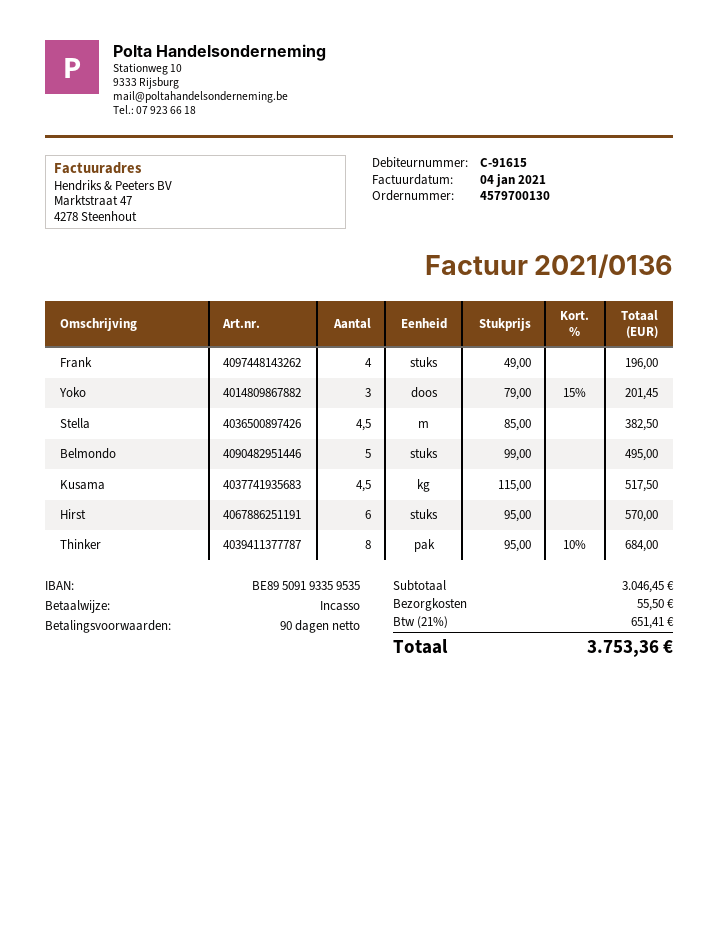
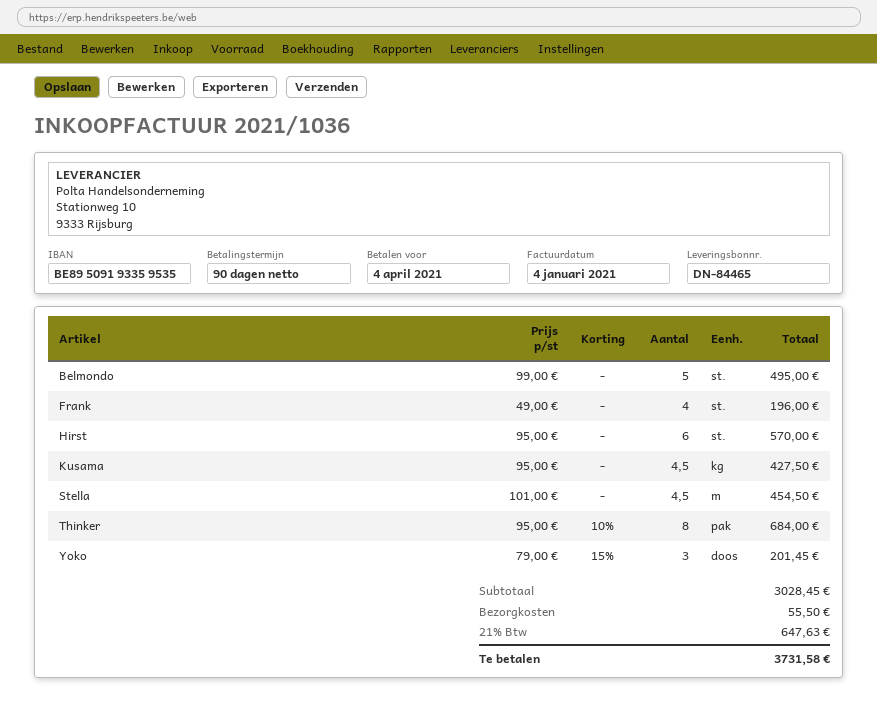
invoice number: 2021/0136 -> 2021/1036
Stella: 4.5 x 85.00 = 382.50 -> 4.5 x 101.00 = 454.50
Kusama: 4.5 x 115.00 = 517.50 -> 4.5 x 95.00 = 427.50
subtotal: 3046.45 -> 3028.45
tax: 21% = 651.41 -> 21% = 647.63
total: 3753.36 -> 3731.58

